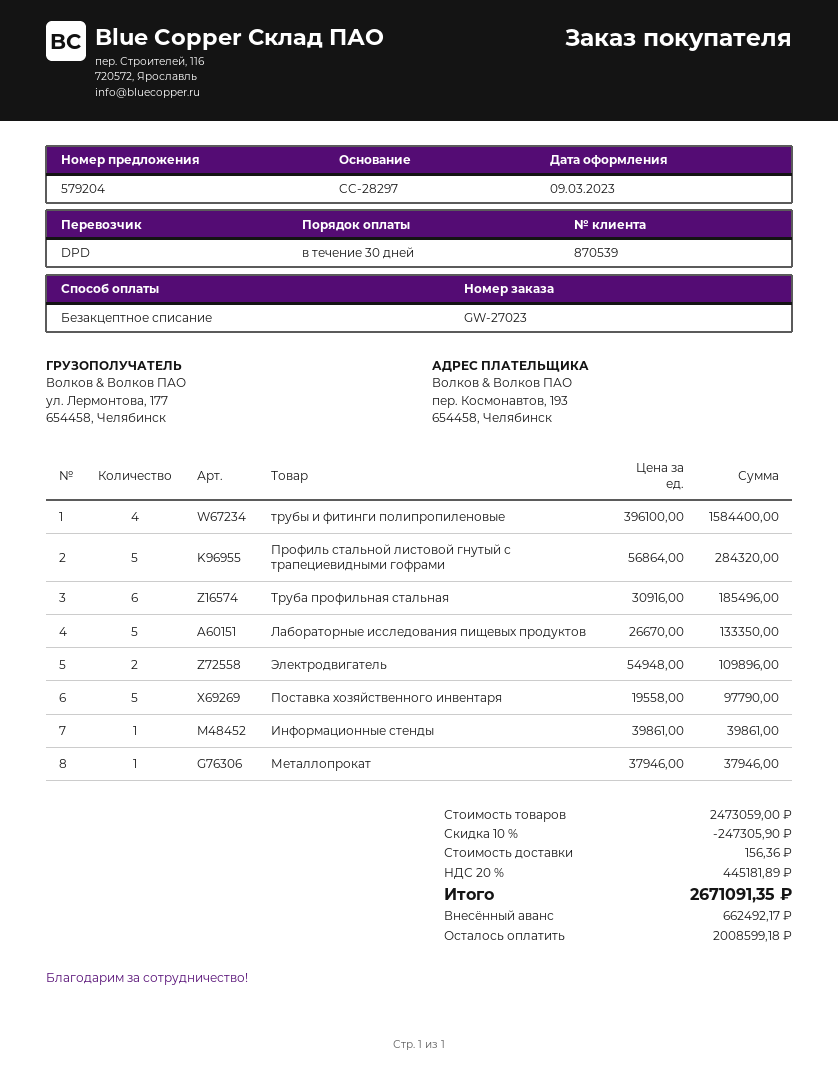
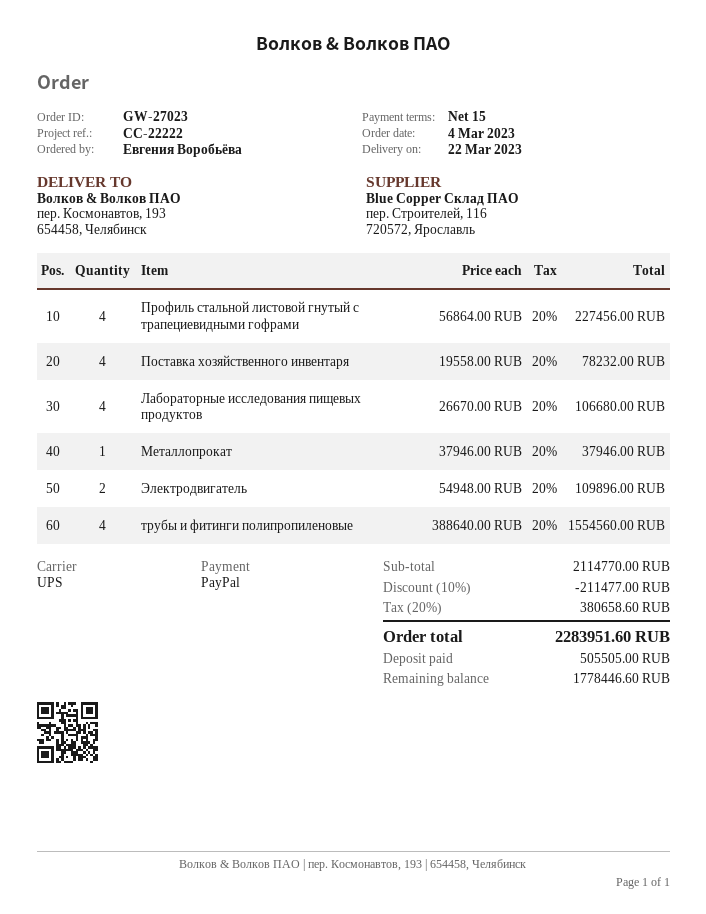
order date: 2023-03-09 -> 2023-03-04
payment terms: 30 days -> 15 days
reference: CC-28297 -> CC-22222
payment method: direct debit -> PayPal
shipping method: DPD -> UPS
ship to: ул. Лермонтова, 177, 654458, Челябинск -> пер. Космонавтов, 193, 654458, Челябинск
трубы и фитинги полипропиленовые: 4 x 396100.00 = 1584400.00 -> 4 x 388640.00 = 1554560.00
Профиль стальной листовой гнутый с трапециевидными гофрами: 5 x 56864.00 = 284320.00 -> 4 x 56864.00 = 227456.00
Труба профильная стальная: 6 x 30916.00 = 185496.00 -> none
Лабораторные исследования пищевых продуктов: 5 x 26670.00 = 133350.00 -> 4 x 26670.00 = 106680.00
Поставка хозяйственного инвентаря: 5 x 19558.00 = 97790.00 -> 4 x 19558.00 = 78232.00
Информационные стенды: 1 x 39861.00 = 39861.00 -> none
subtotal: 2473059.00 -> 2114770.00
discount: 10% = 247305.90 -> 10% = 211477.00
shipping: 156.36 -> none
tax: 20% = 445181.89 -> 20% = 380658.60
total: 2671091.35 -> 2283951.60
deposit: 662492.17 -> 505505.00
balance: 2008599.18 -> 1778446.60

